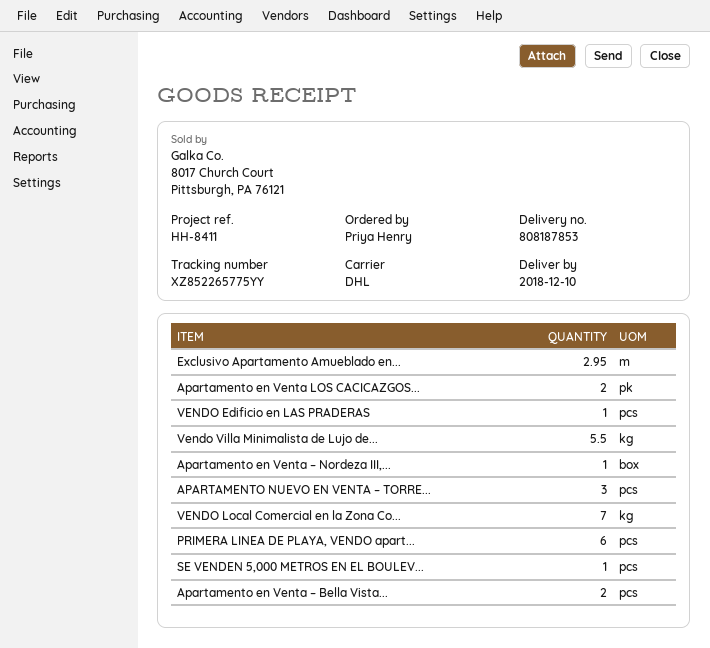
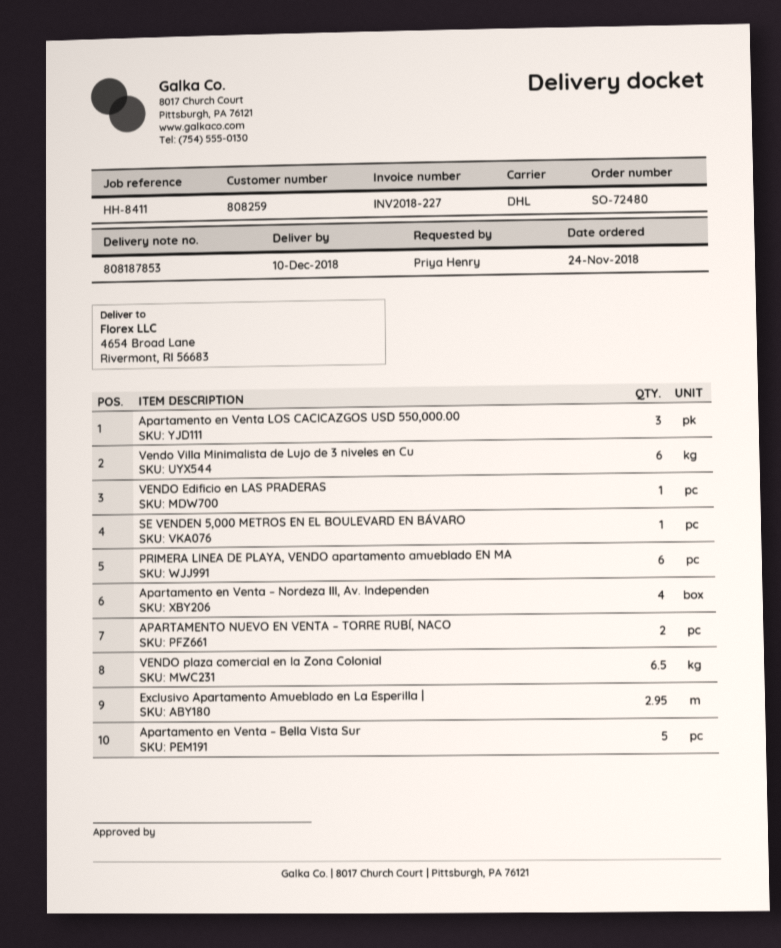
Apartamento en Venta LOS CACICAZGOS...: 2 -> 3
Vendo Villa Minimalista de Lujo de...: 5.5 -> 6
Apartamento en Venta – Nordeza III,...: 1 -> 4
APARTAMENTO NUEVO EN VENTA – TORRE...: 3 -> 2
VENDO Local Comercial en la Zona Co...: 7 -> none
Apartamento en Venta – Bella Vista...: 2 -> 5
VENDO plaza comercial en la Zona Colonial: none -> 6.5

